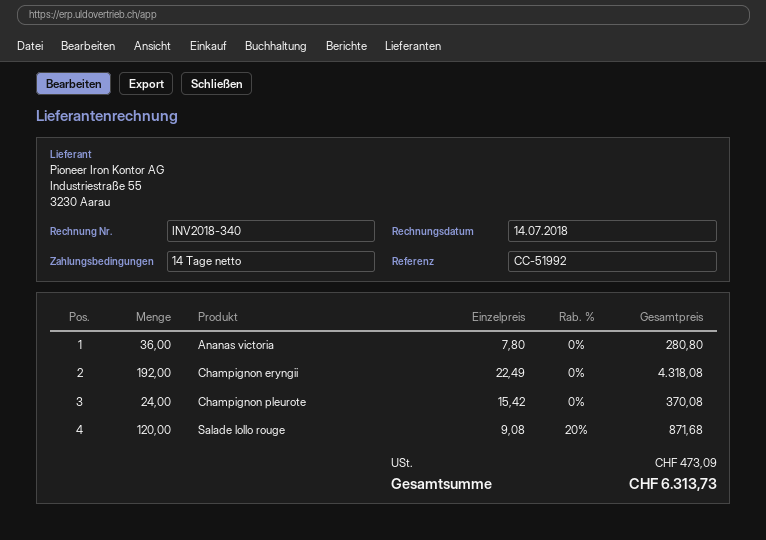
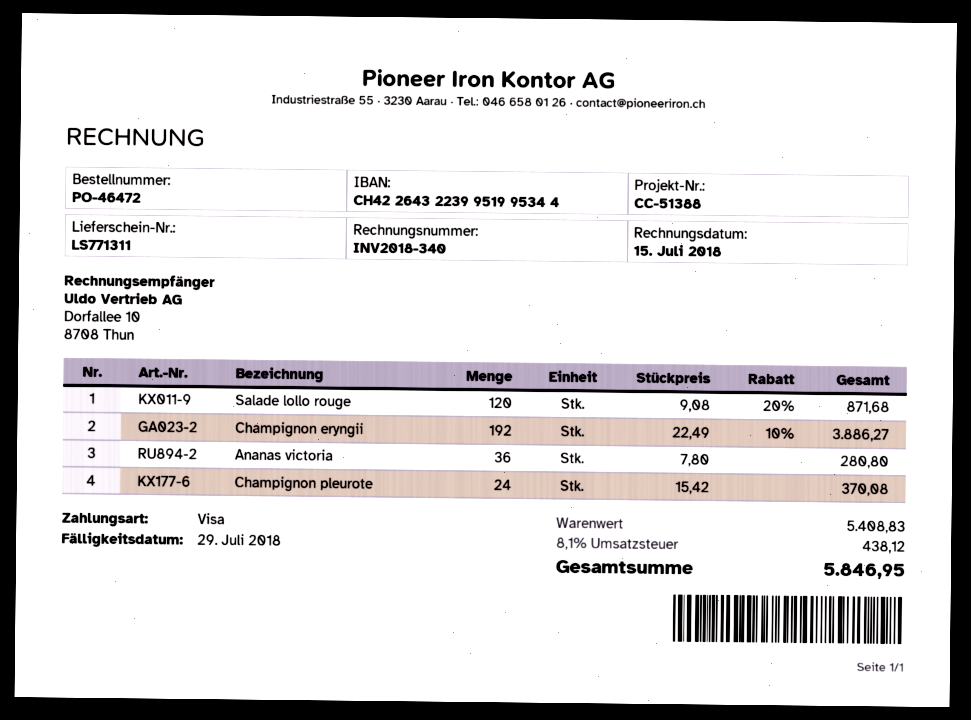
invoice date: 2018-07-14 -> 2018-07-15
reference: CC-51992 -> CC-51388
Champignon eryngii: 192 x 22.49 = 4318.08 -> 192 x 22.49 - 10% = 3886.27
tax: 473.09 -> 438.12
total: 6313.73 -> 5846.95

